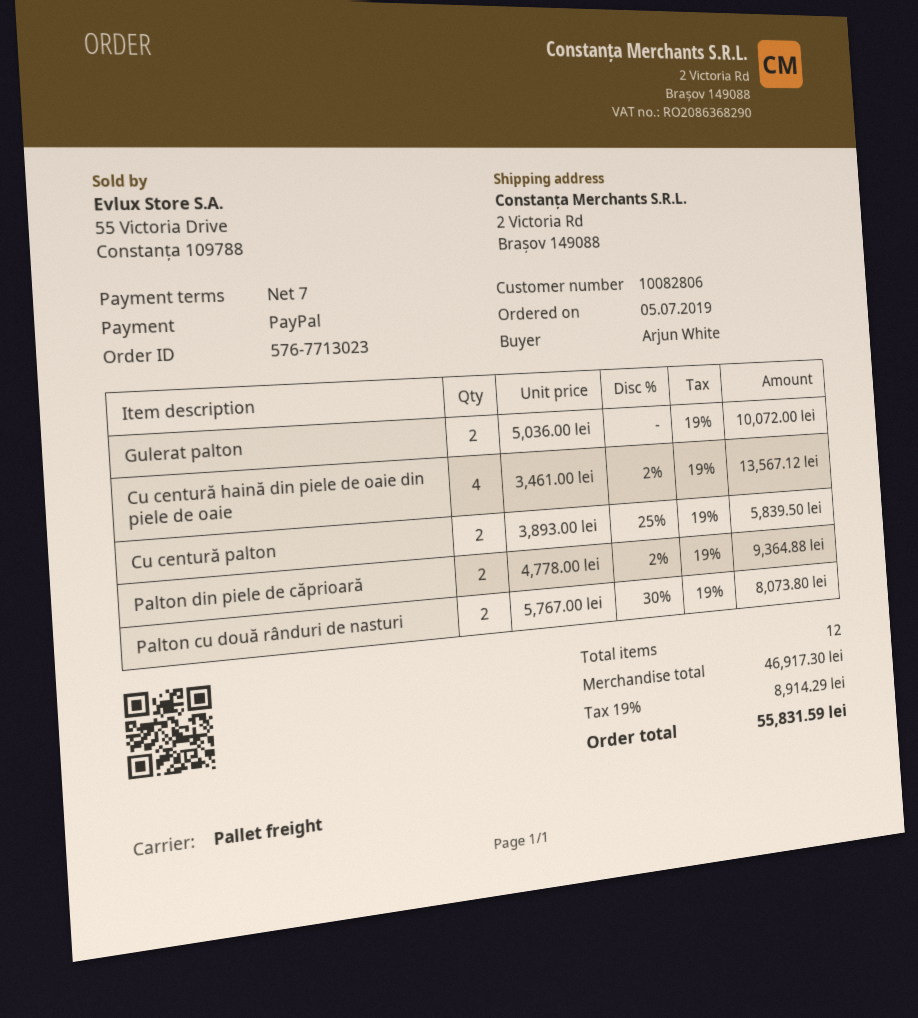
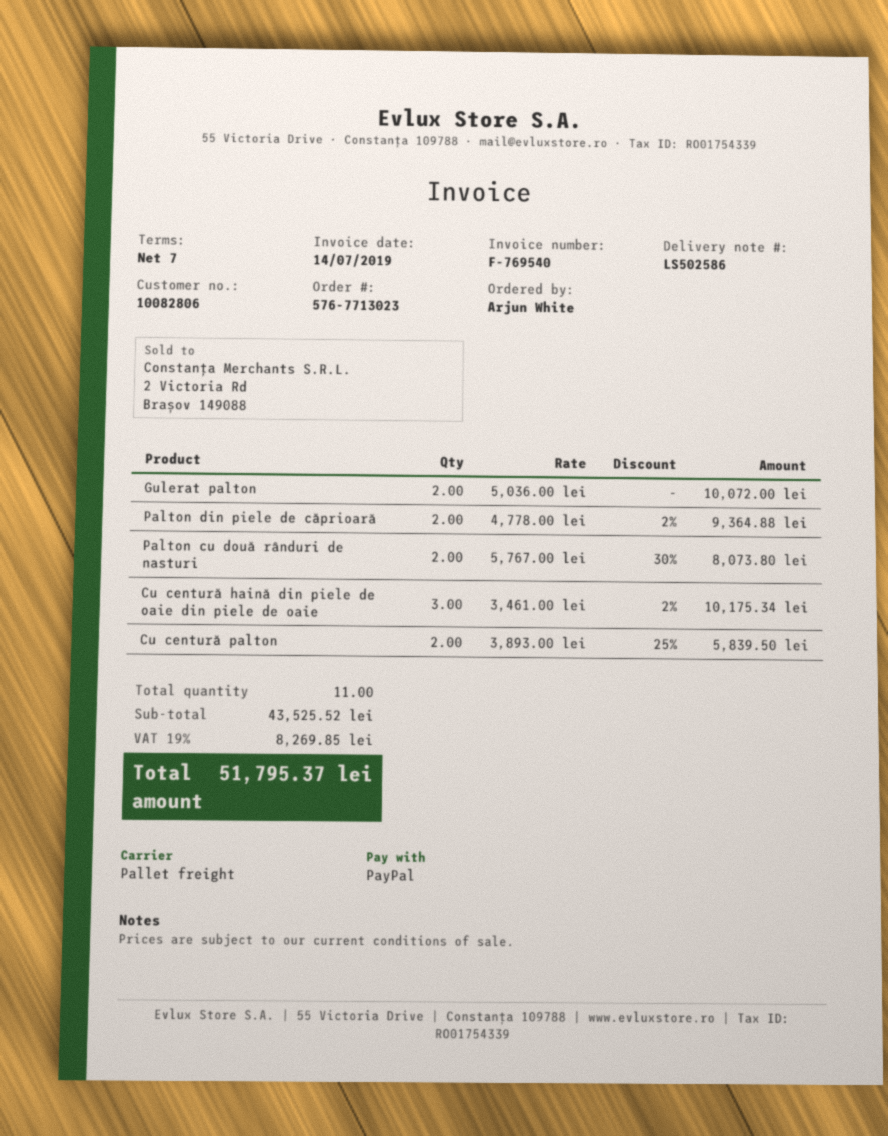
Cu centură haină din piele de oaie din piele de oaie: 4 x 3461.00 - 2% = 13567.12 -> 3 x 3461.00 - 2% = 10175.34
total quantity: 12 -> 11
subtotal: 46917.30 -> 43525.52
tax: 19% = 8914.29 -> 19% = 8269.85
total: 55831.59 -> 51795.37

